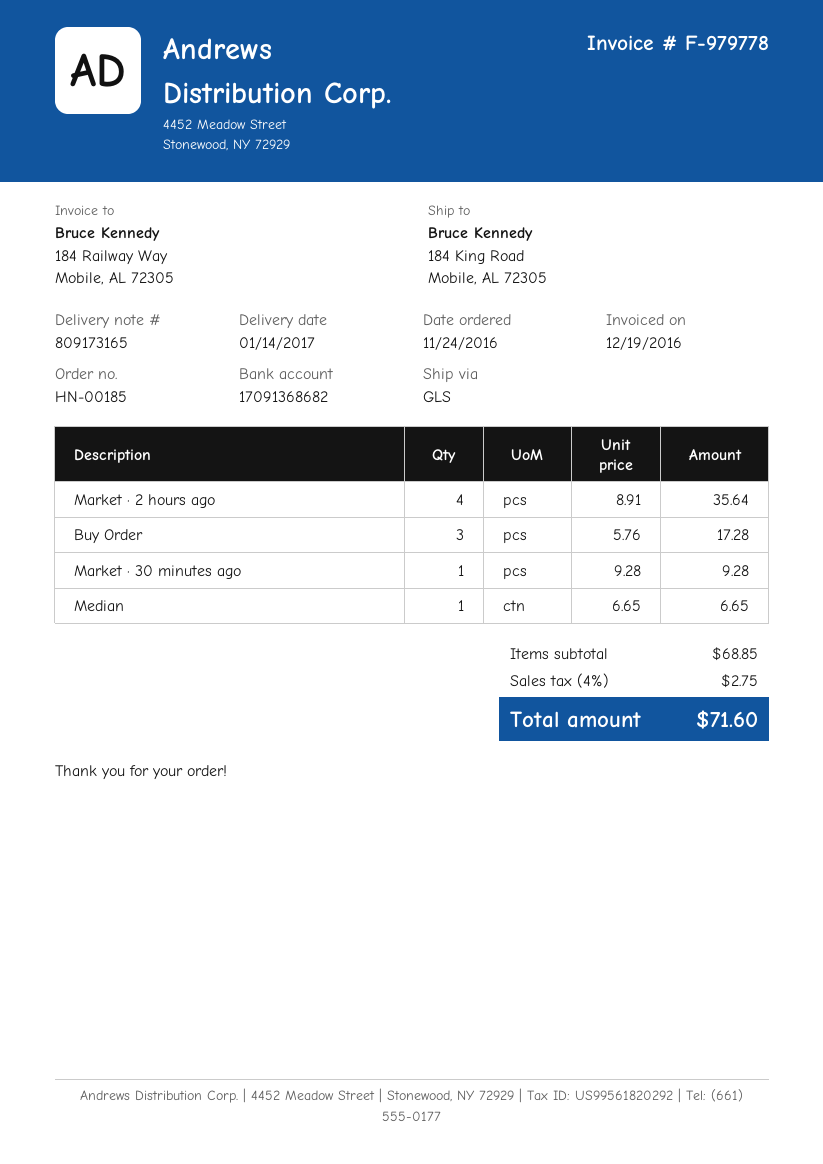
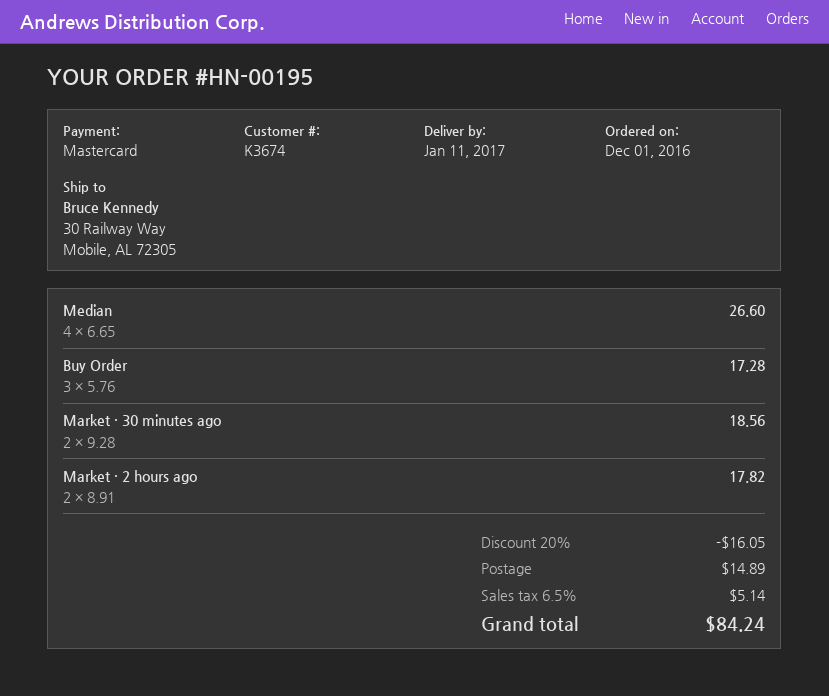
order number: HN-00185 -> HN-00195
order date: 2016-11-24 -> 2016-12-01
delivery date: 2017-01-14 -> 2017-01-11
ship to: 184 King Road, Mobile, AL 72305 -> 30 Railway Way, Mobile, AL 72305
Market · 2 hours ago: 4 x 8.91 = 35.64 -> 2 x 8.91 = 17.82
Market · 30 minutes ago: 1 x 9.28 = 9.28 -> 2 x 9.28 = 18.56
Median: 1 x 6.65 = 6.65 -> 4 x 6.65 = 26.60
discount: none -> 20% = 16.05
shipping: none -> 14.89
tax: 4% = 2.75 -> 6.5% = 5.14
total: 71.60 -> 84.24

